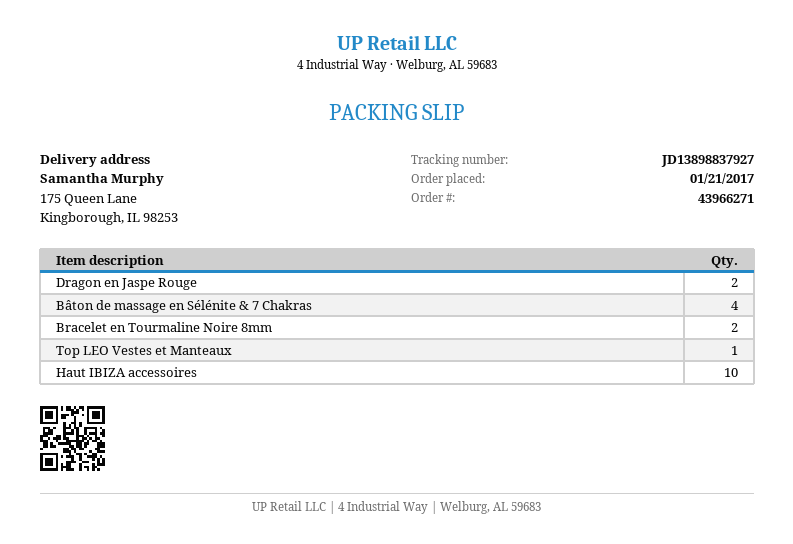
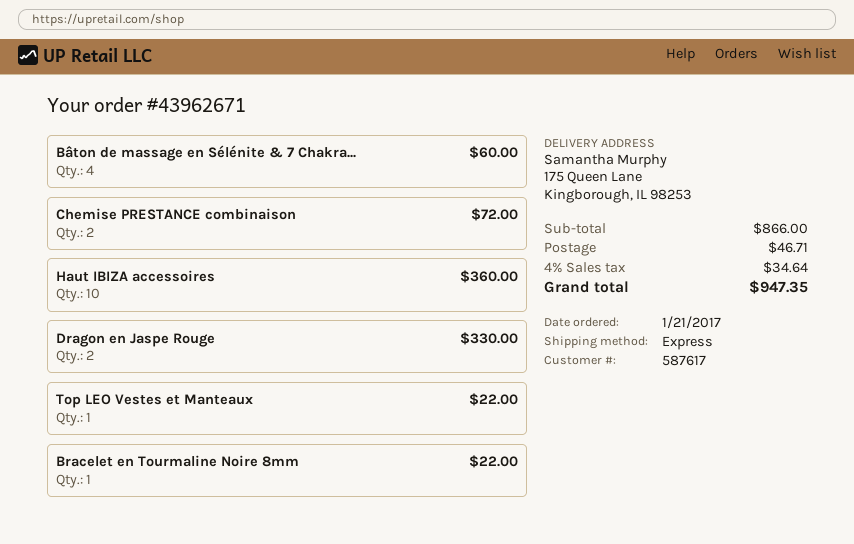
order number: 43966271 -> 43962671
Bracelet en Tourmaline Noire 8mm: 2 -> 1
Chemise PRESTANCE combinaison: none -> 2

